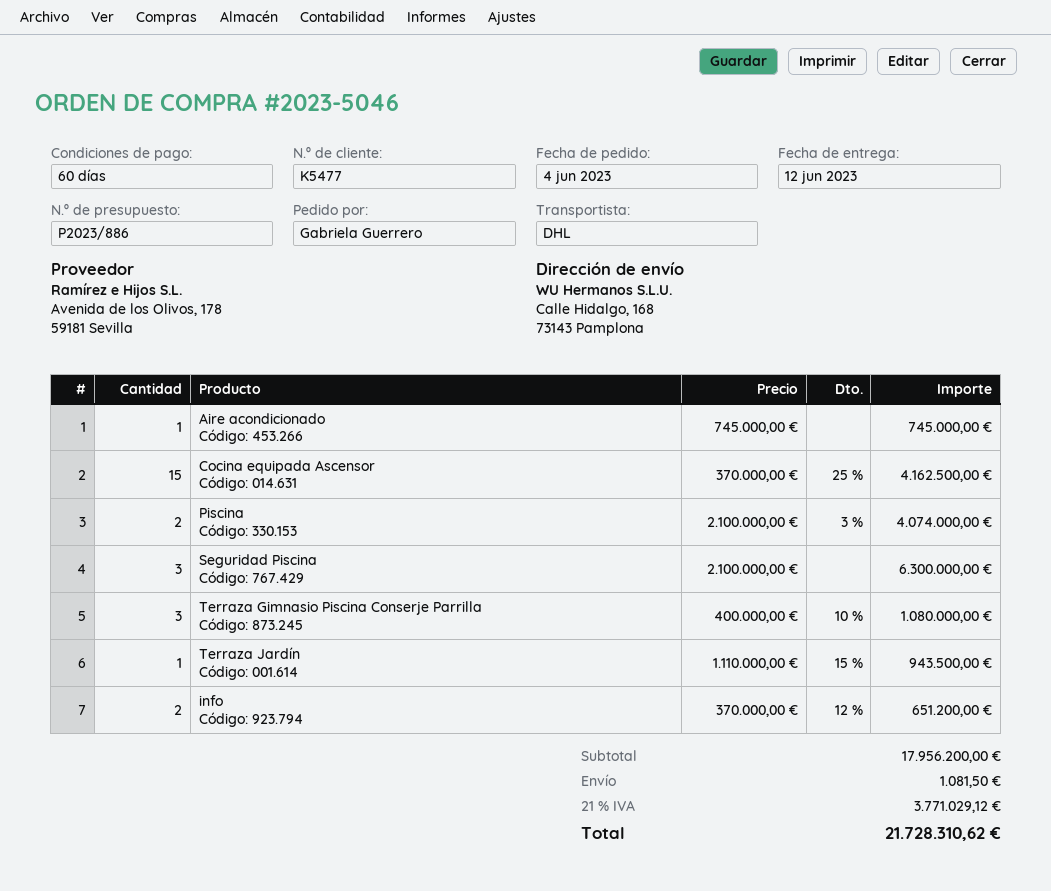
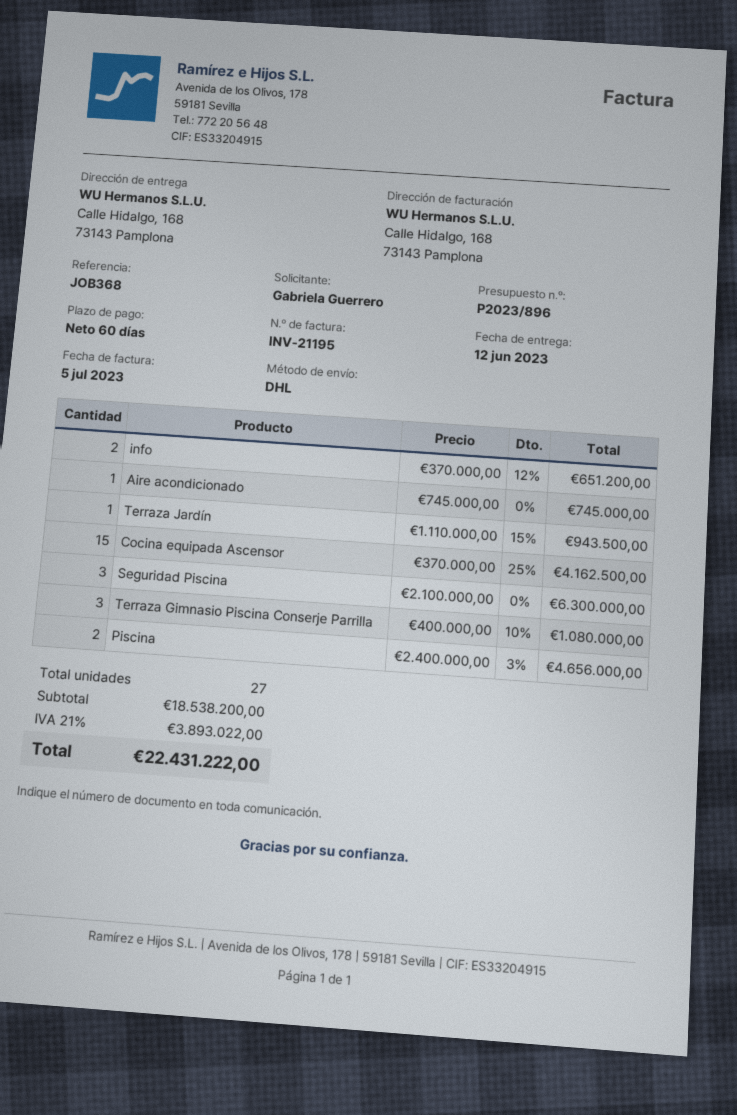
quote number: P2023/886 -> P2023/896
Piscina: 2 x 2100000.00 - 3% = 4074000.00 -> 2 x 2400000.00 - 3% = 4656000.00
subtotal: 17956200.00 -> 18538200.00
shipping: 1081.50 -> none
tax: 21% = 3771029.12 -> 21% = 3893022.00
total: 21728310.62 -> 22431222.00

